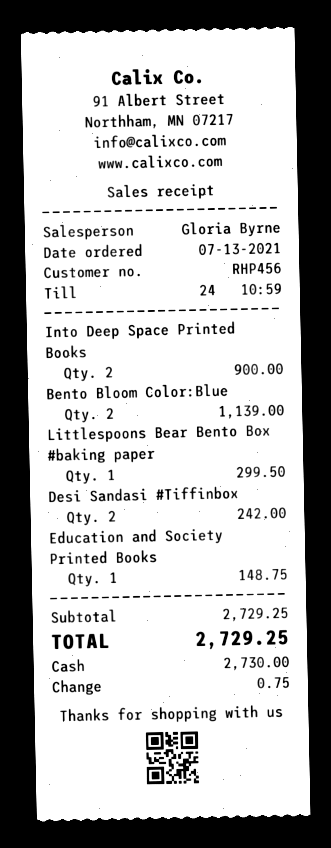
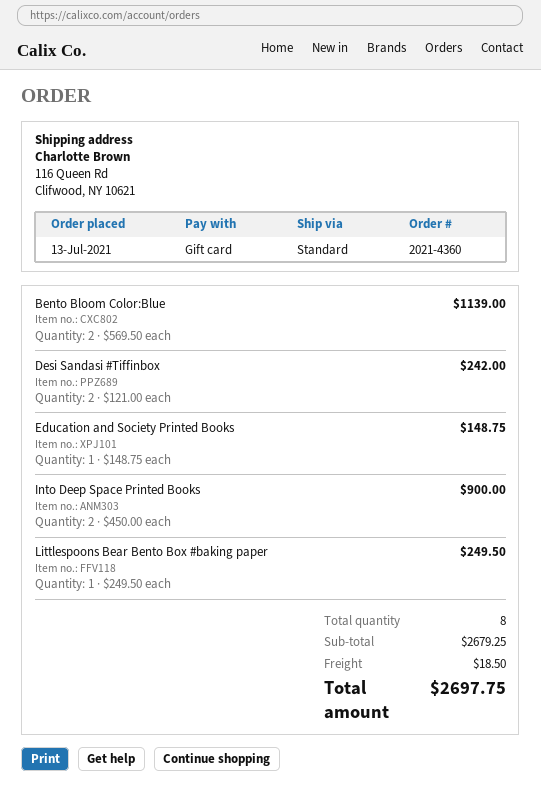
payment method: cash -> gift card
Littlespoons Bear Bento Box #baking paper: 1 for 299.50 -> 1 for 249.50
subtotal: 2729.25 -> 2679.25
shipping: none -> 18.50
total: 2729.25 -> 2697.75

